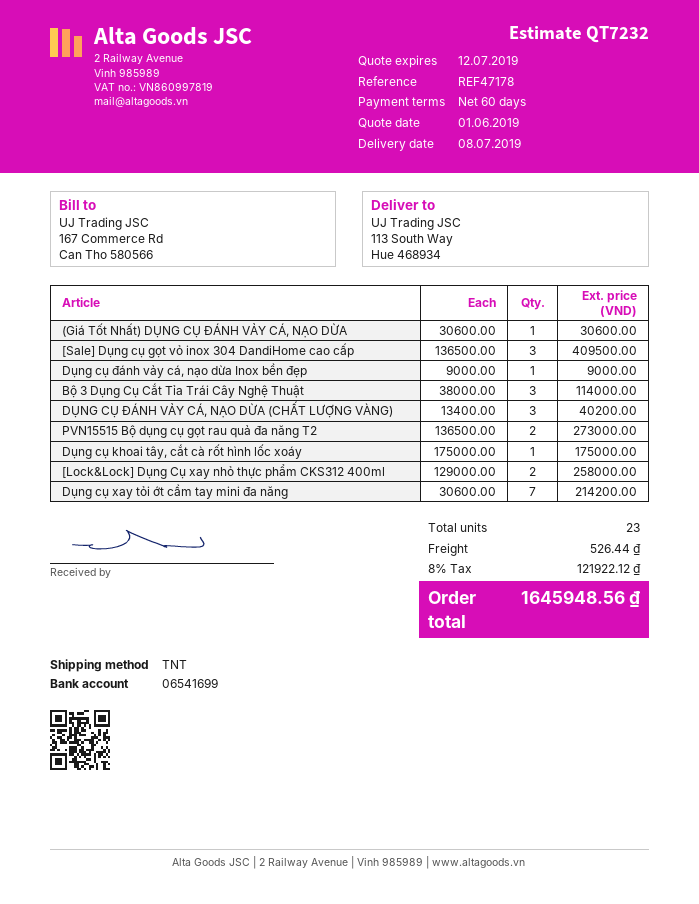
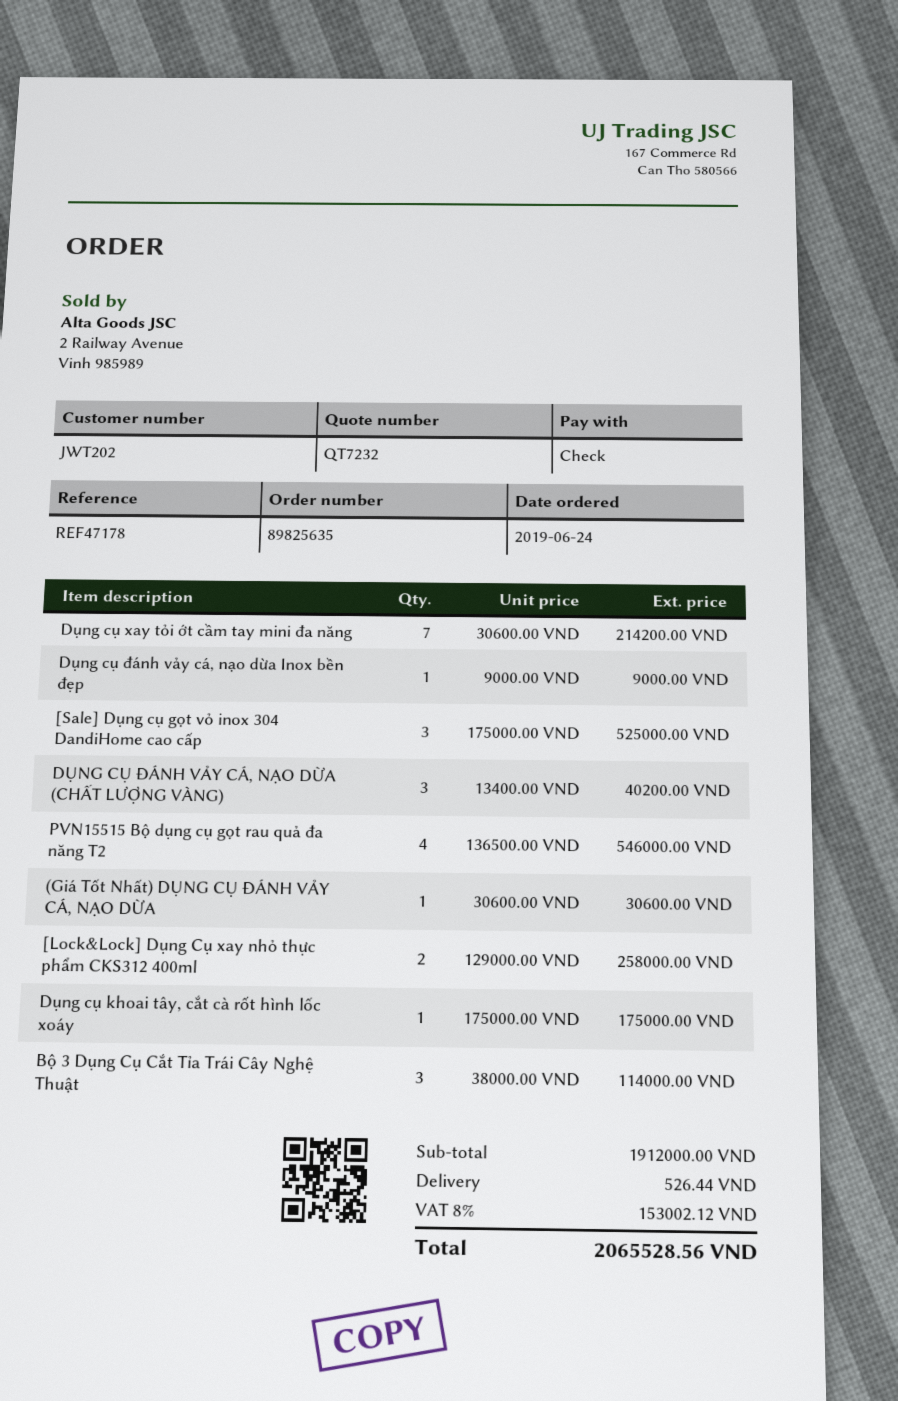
[Sale] Dụng cụ gọt vỏ inox 304 DandiHome cao cấp: 3 x 136500.00 = 409500.00 -> 3 x 175000.00 = 525000.00
PVN15515 Bộ dụng cụ gọt rau quả đa năng T2: 2 x 136500.00 = 273000.00 -> 4 x 136500.00 = 546000.00
tax: 8% = 121922.12 -> 8% = 153002.12
total: 1645948.56 -> 2065528.56

